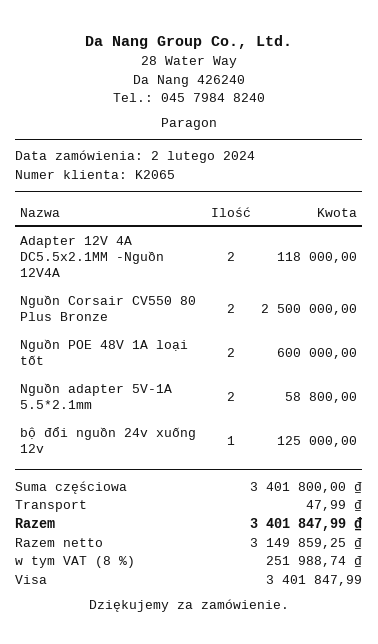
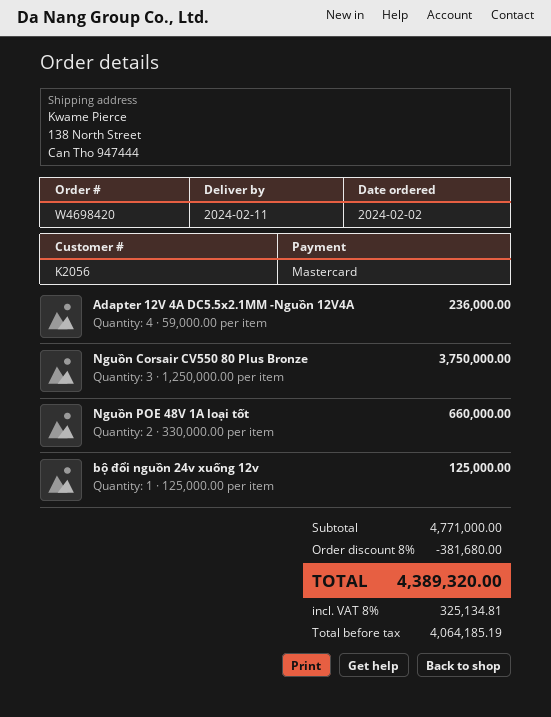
customer number: K2065 -> K2056
payment method: Visa -> Mastercard
Adapter 12V 4A DC5.5x2.1MM -Nguồn 12V4A: 2 for 118000.00 -> 4 for 236000.00
Nguồn Corsair CV550 80 Plus Bronze: 2 for 2500000.00 -> 3 for 3750000.00
Nguồn POE 48V 1A loại tốt: 2 for 600000.00 -> 2 for 660000.00
Nguồn adapter 5V-1A 5.5*2.1mm: 2 for 58800.00 -> none
subtotal: 3401800.00 -> 4771000.00
discount: none -> 8% = 381680.00
shipping: 47.99 -> none
net: 3149859.25 -> 4064185.19
tax: 8% = 251988.74 -> 8% = 325134.81
total: 3401847.99 -> 4389320.00

